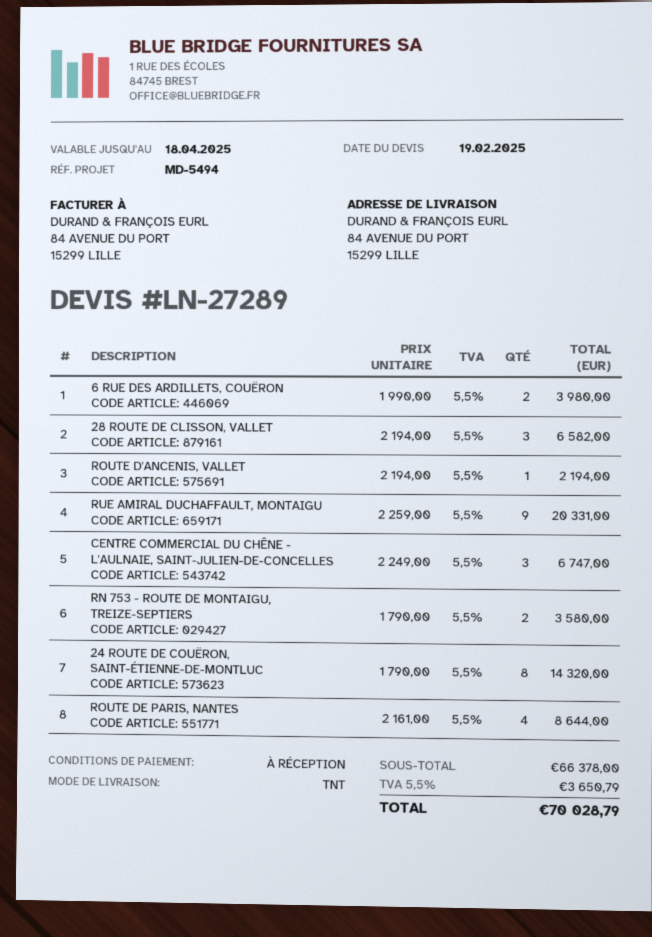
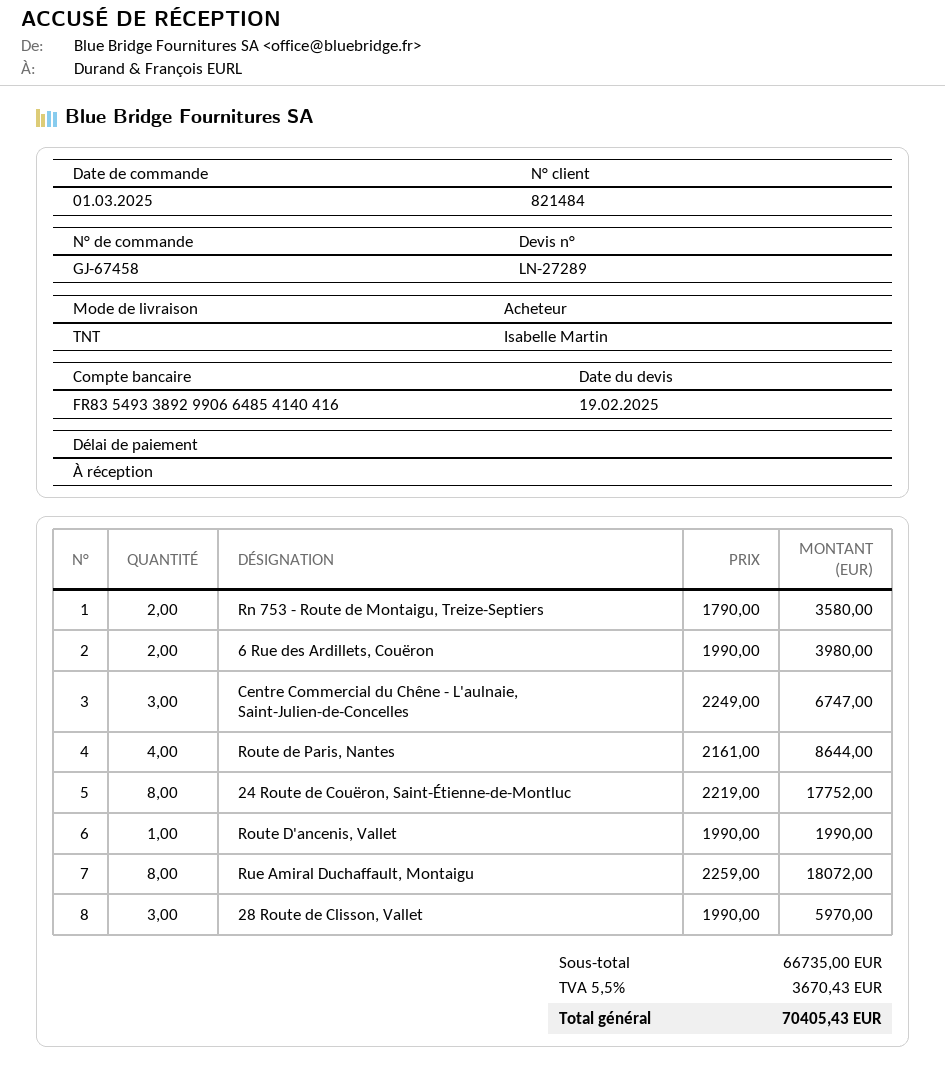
28 ROUTE DE CLISSON, VALLET: 3 x 2194.00 = 6582.00 -> 3 x 1990.00 = 5970.00
ROUTE D'ANCENIS, VALLET: 1 x 2194.00 = 2194.00 -> 1 x 1990.00 = 1990.00
RUE AMIRAL DUCHAFFAULT, MONTAIGU: 9 x 2259.00 = 20331.00 -> 8 x 2259.00 = 18072.00
24 ROUTE DE COUËRON, SAINT-ÉTIENNE-DE-MONTLUC: 8 x 1790.00 = 14320.00 -> 8 x 2219.00 = 17752.00
subtotal: 66378.00 -> 66735.00
tax: 5.5% = 3650.79 -> 5.5% = 3670.43
total: 70028.79 -> 70405.43

